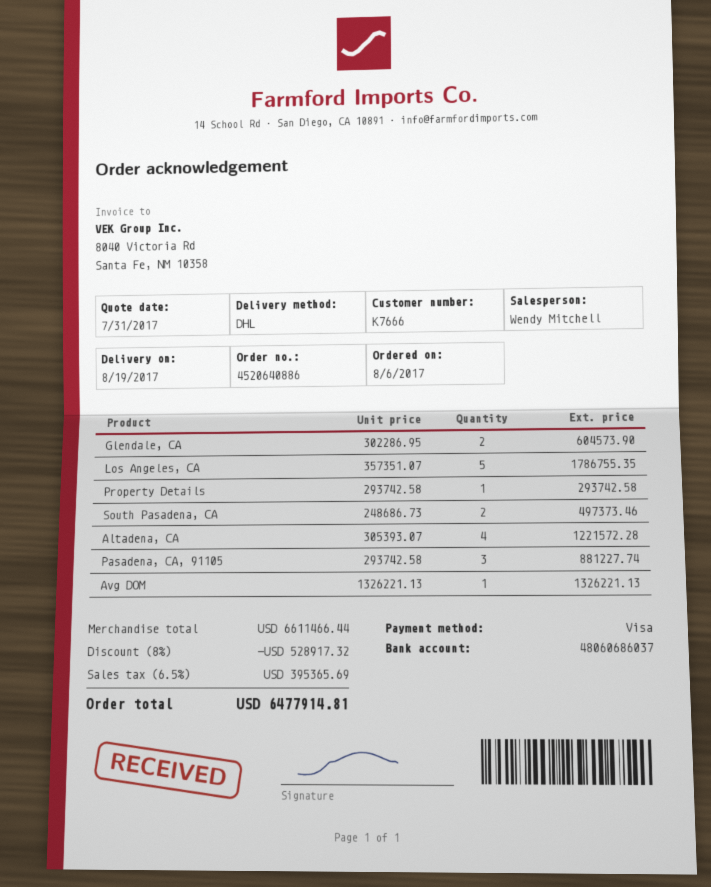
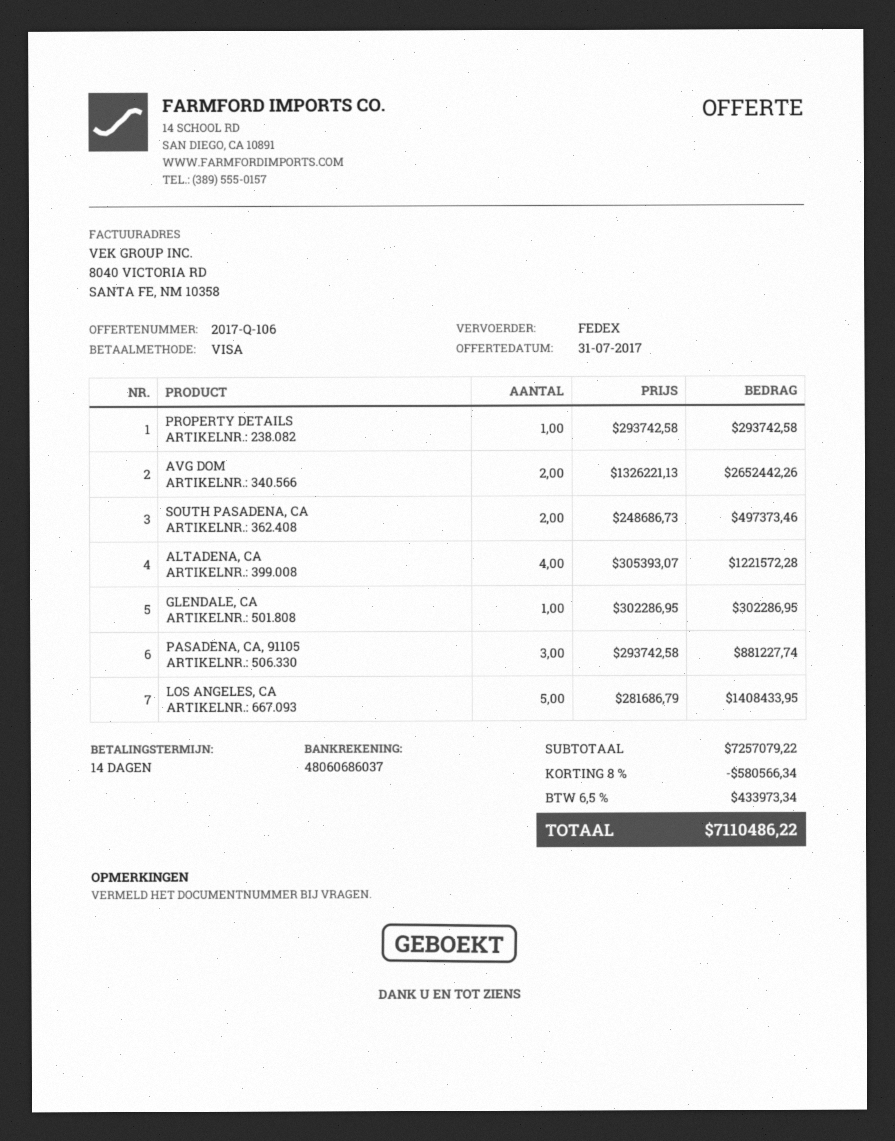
shipping method: DHL -> FedEx
Glendale, CA: 2 x 302286.95 = 604573.90 -> 1 x 302286.95 = 302286.95
Los Angeles, CA: 5 x 357351.07 = 1786755.35 -> 5 x 281686.79 = 1408433.95
Avg DOM: 1 x 1326221.13 = 1326221.13 -> 2 x 1326221.13 = 2652442.26
subtotal: 6611466.44 -> 7257079.22
discount: 8% = 528917.32 -> 8% = 580566.34
tax: 6.5% = 395365.69 -> 6.5% = 433973.34
total: 6477914.81 -> 7110486.22

